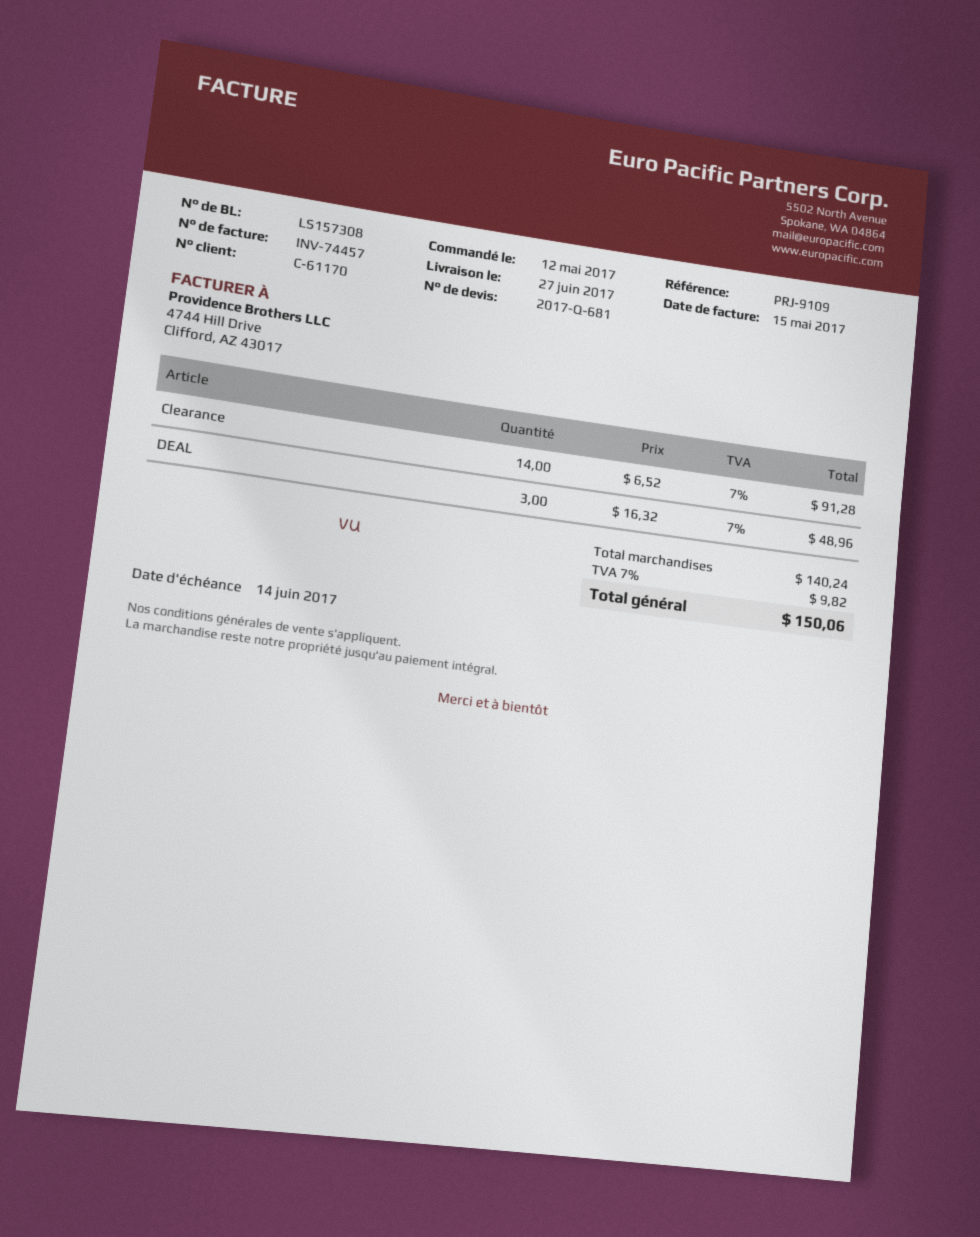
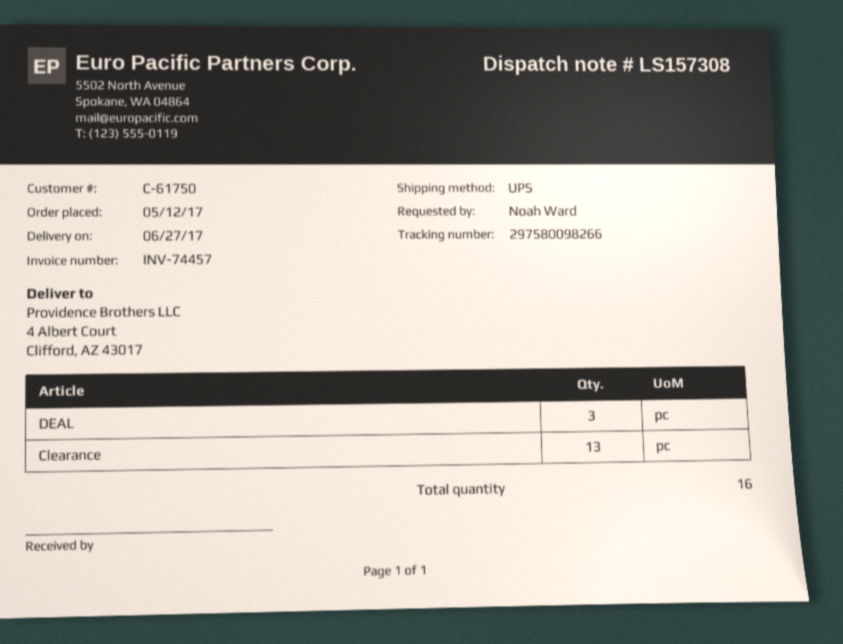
customer number: C-61170 -> C-61750
Clearance: 14 -> 13

